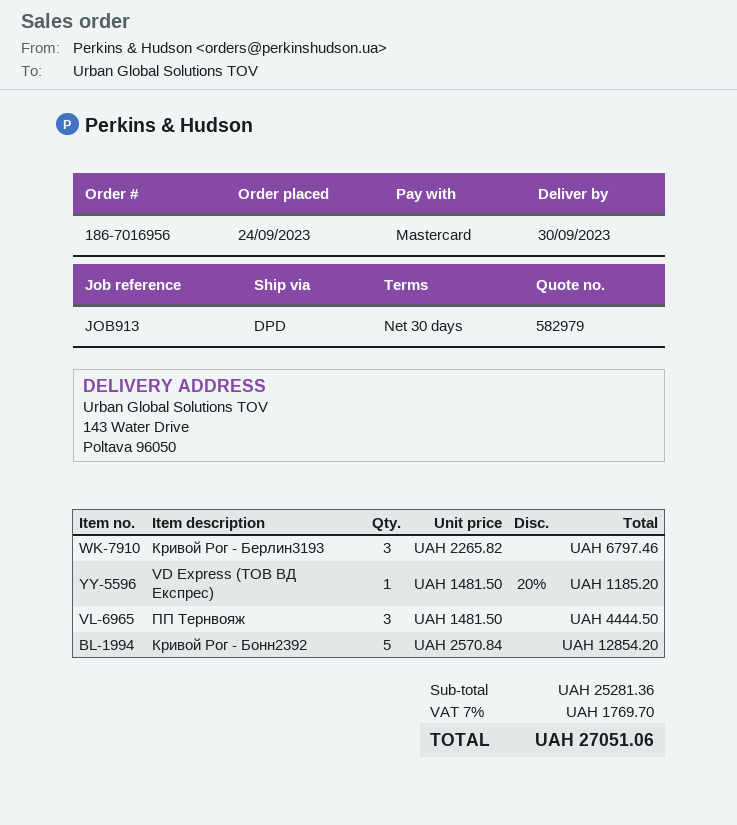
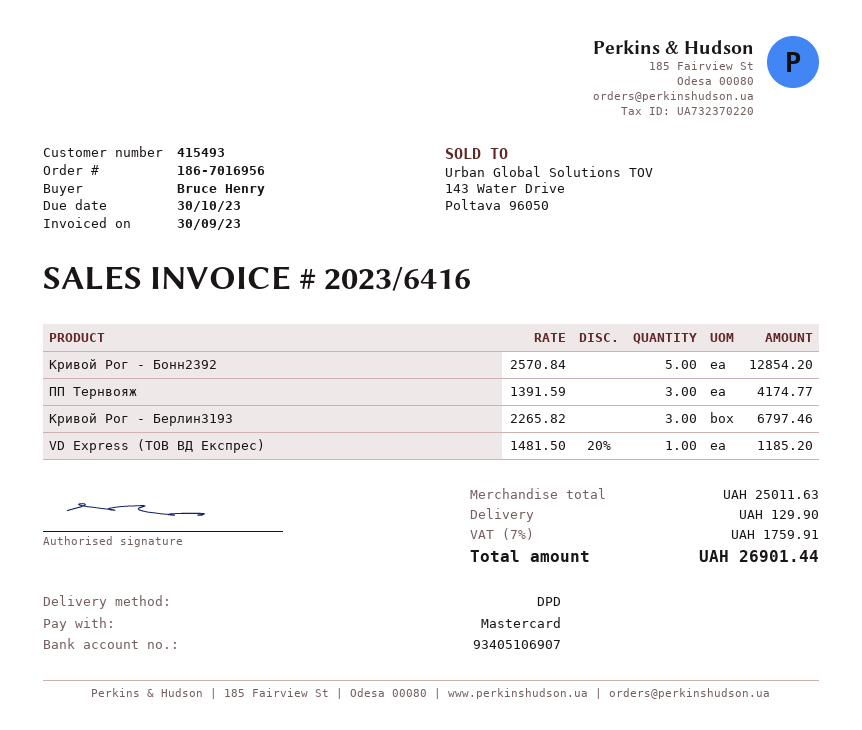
ПП Тернвояж: 3 x 1481.50 = 4444.50 -> 3 x 1391.59 = 4174.77
subtotal: 25281.36 -> 25011.63
shipping: none -> 129.90
tax: 7% = 1769.70 -> 7% = 1759.91
total: 27051.06 -> 26901.44

